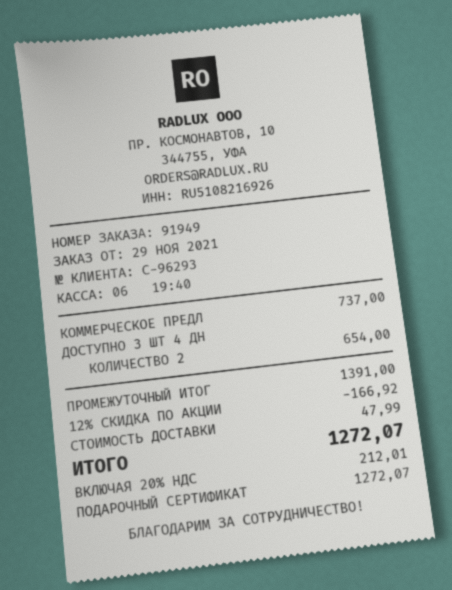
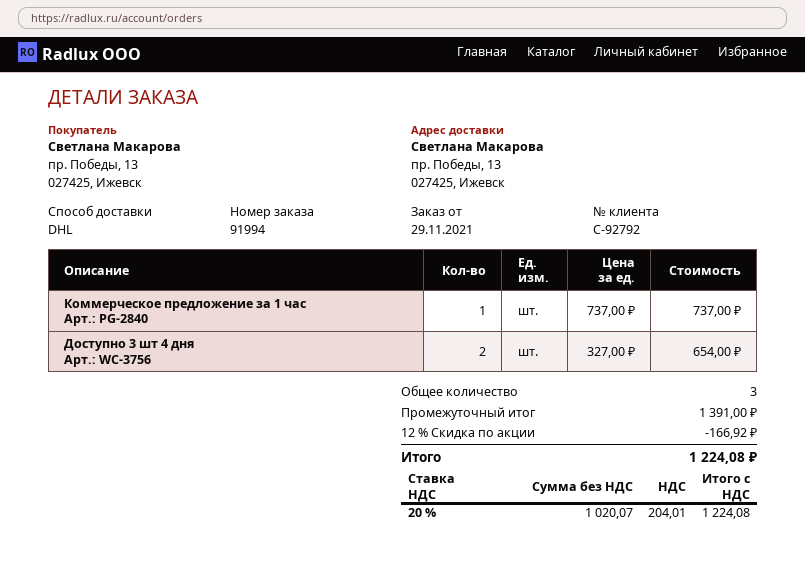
order number: 91949 -> 91994
customer number: C-96293 -> C-92792
shipping: 47.99 -> none
tax: 20% = 212.01 -> 20% = 204.01
total: 1272.07 -> 1224.08

